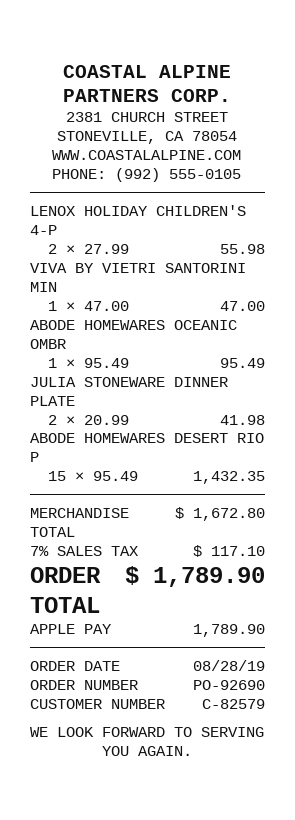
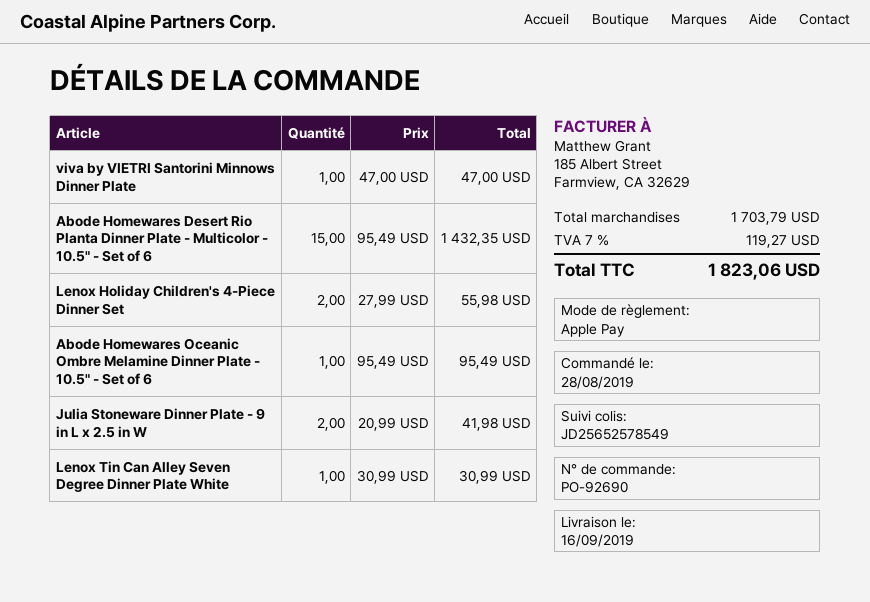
Lenox Tin Can Alley Seven Degree Dinner Plate White: none -> 1 x 30.99 = 30.99
subtotal: 1672.80 -> 1703.79
tax: 7% = 117.10 -> 7% = 119.27
total: 1789.90 -> 1823.06

